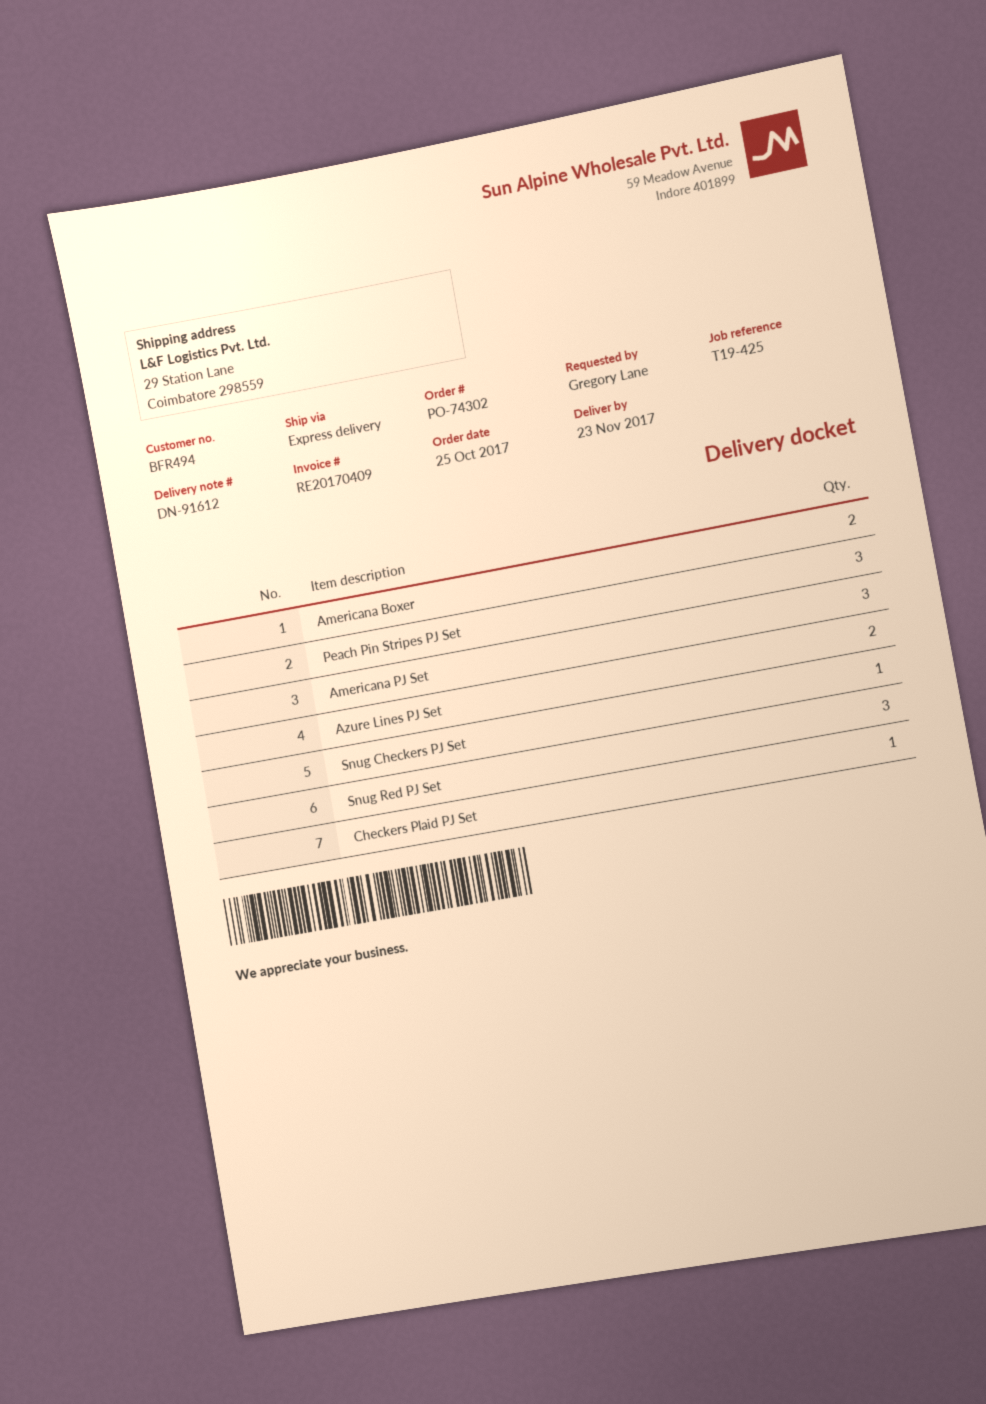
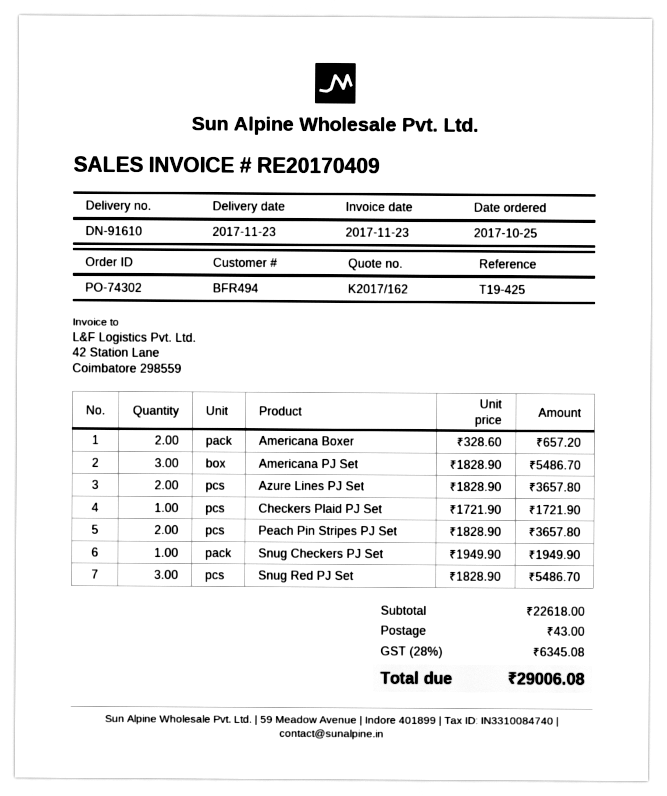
delivery note number: DN-91612 -> DN-91610
Peach Pin Stripes PJ Set: 3 -> 2

